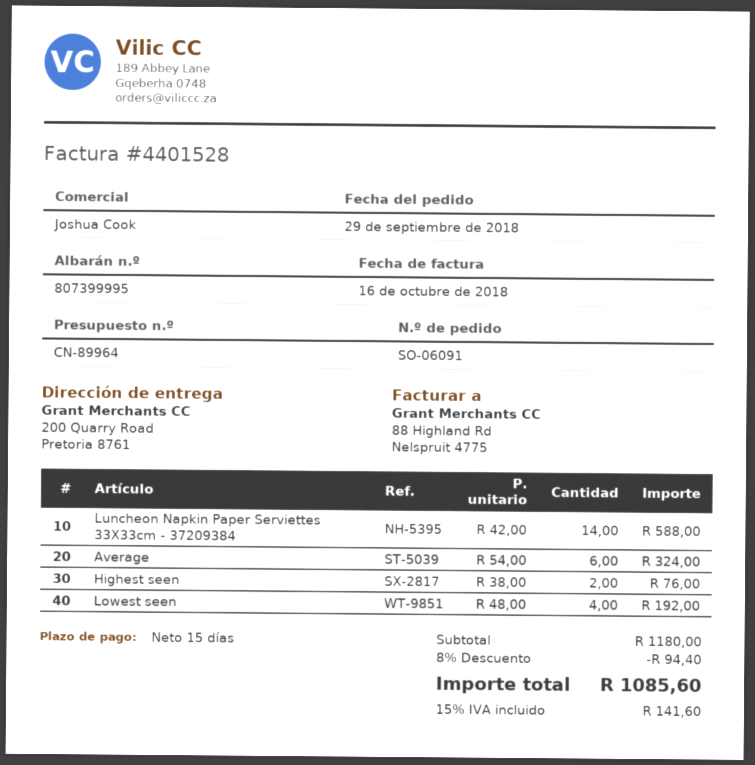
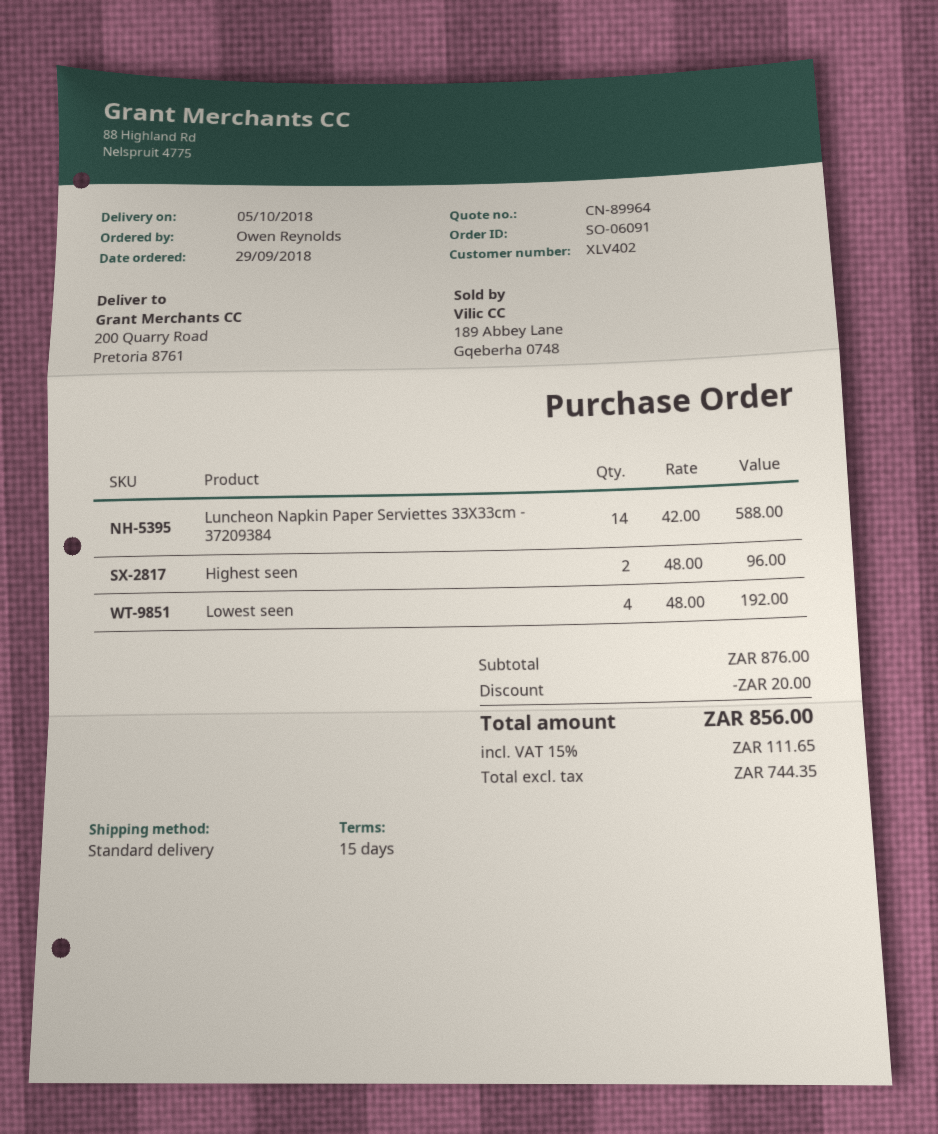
Average: 6 x 54.00 = 324.00 -> none
Highest seen: 2 x 38.00 = 76.00 -> 2 x 48.00 = 96.00
subtotal: 1180.00 -> 876.00
discount: 94.40 -> 20.00
tax: 15% = 141.60 -> 15% = 111.65
total: 1085.60 -> 856.00

